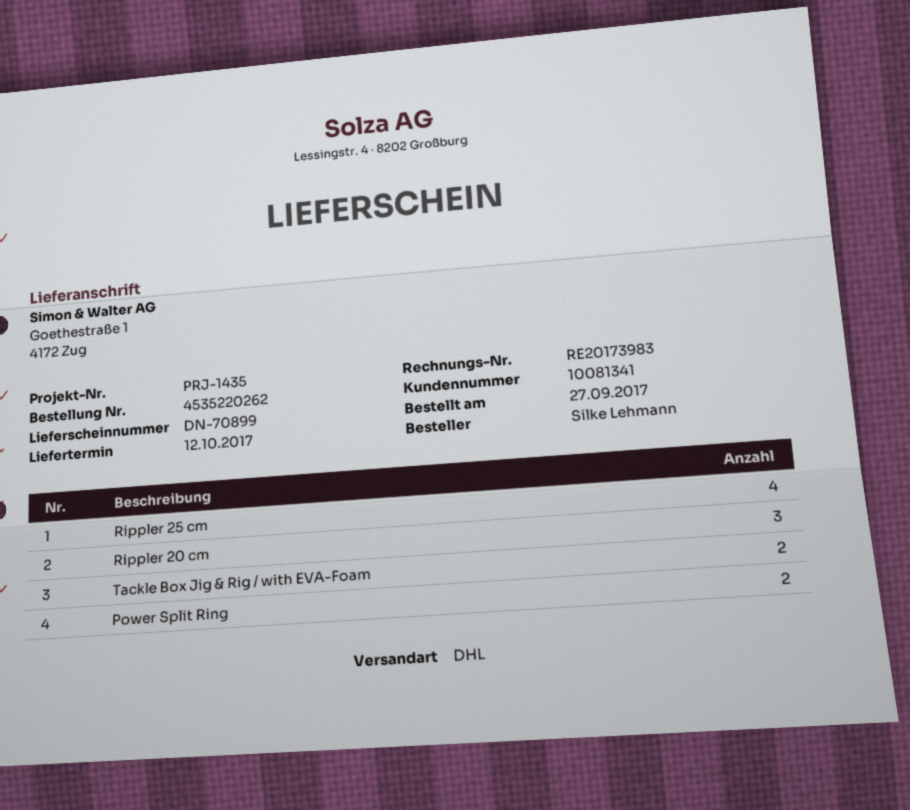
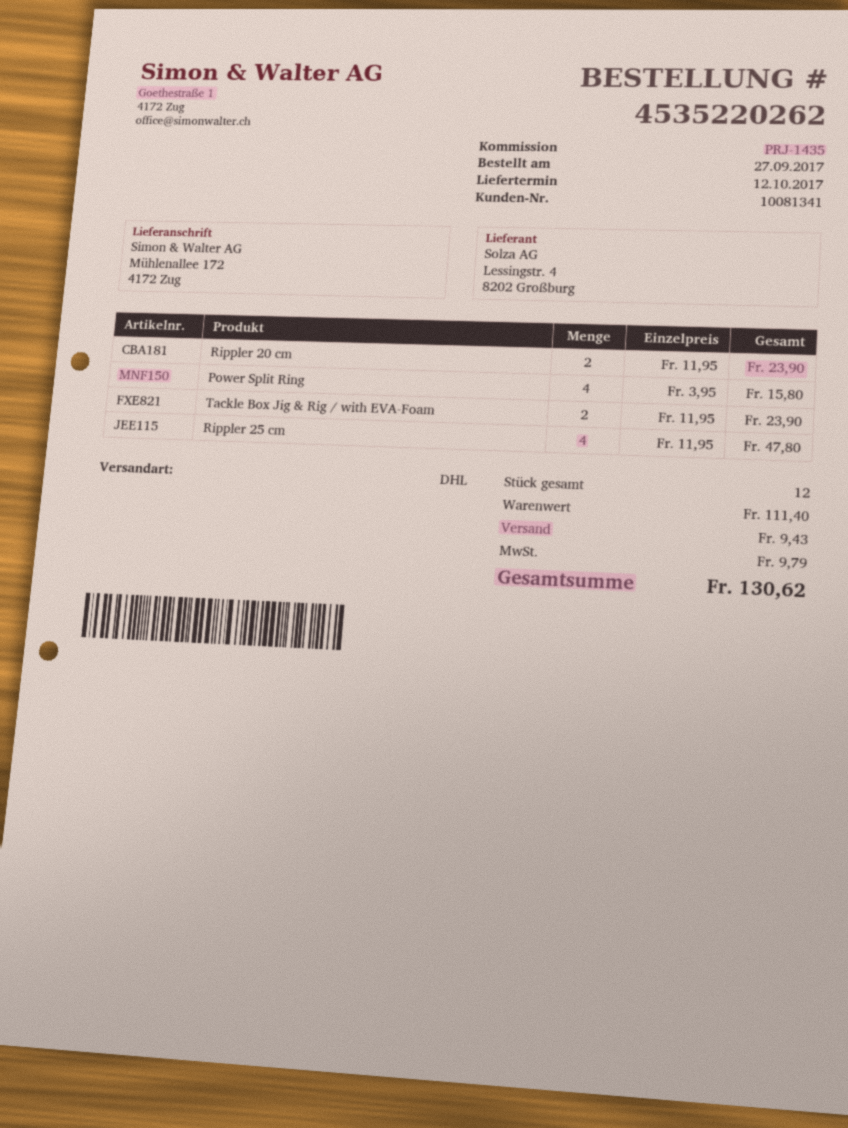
ship to: Goethestraße 1, 4172 Zug -> Mühlenallee 172, 4172 Zug
Rippler 20 cm: 3 -> 2
Power Split Ring: 2 -> 4

